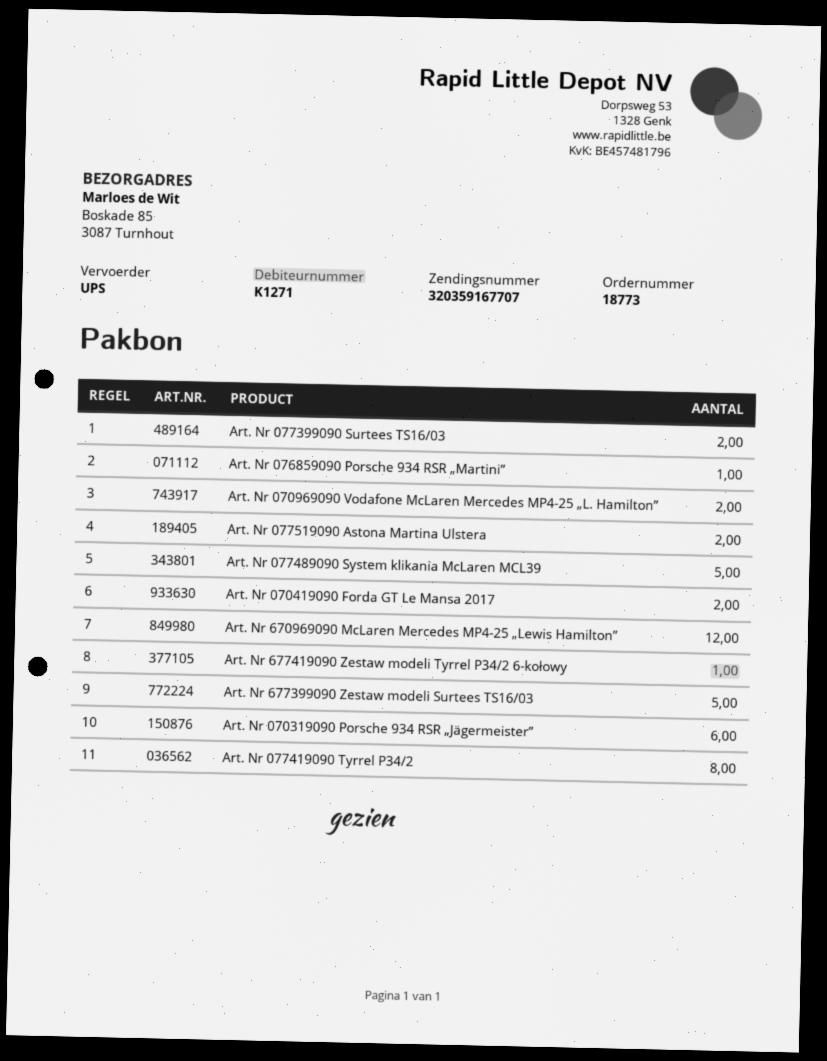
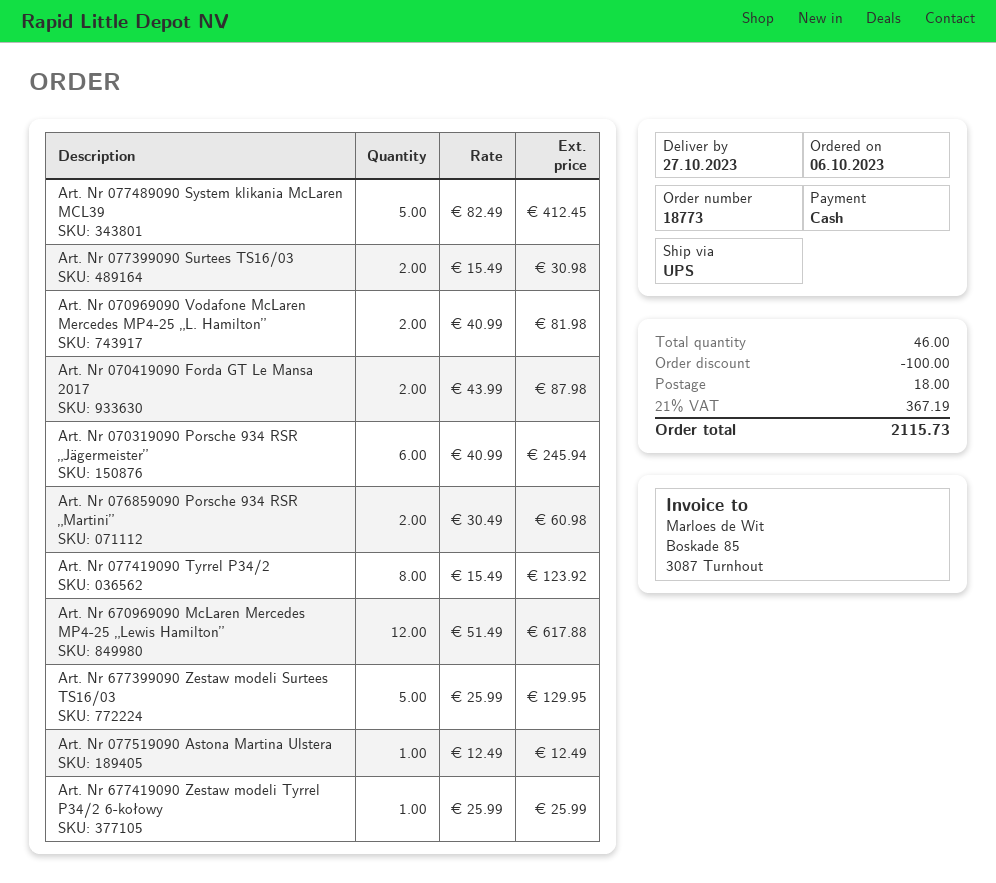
Art. Nr 076859090 Porsche 934 RSR „Martini”: 1 -> 2
Art. Nr 077519090 Astona Martina Ulstera: 2 -> 1

